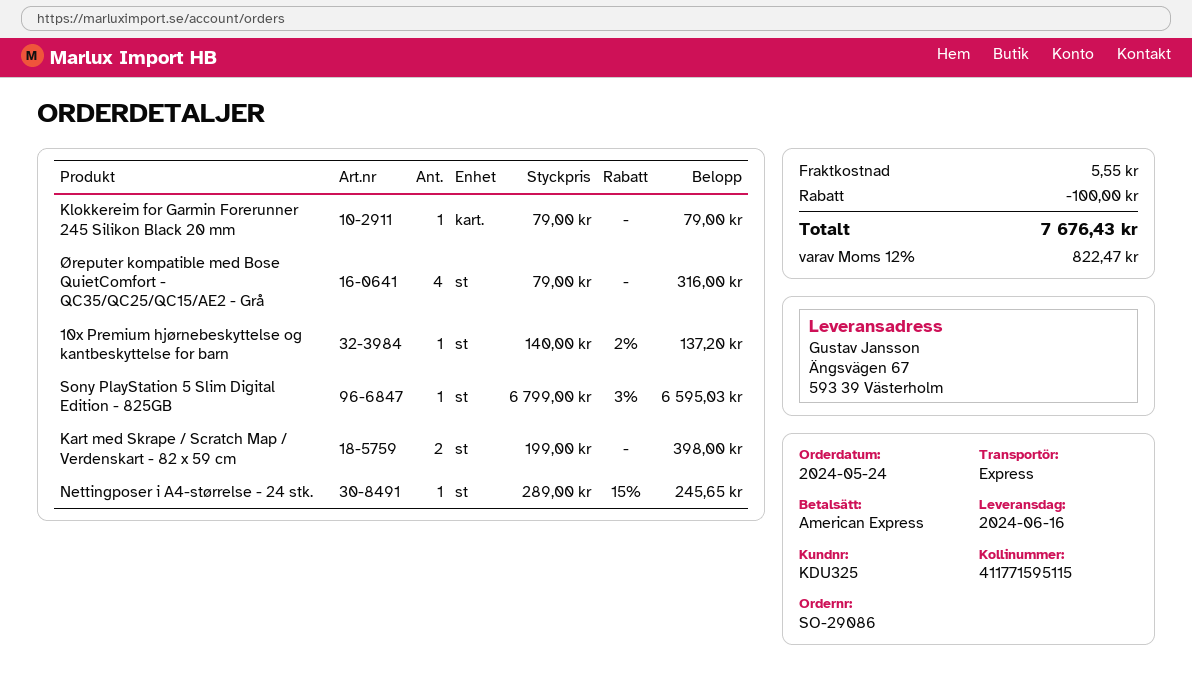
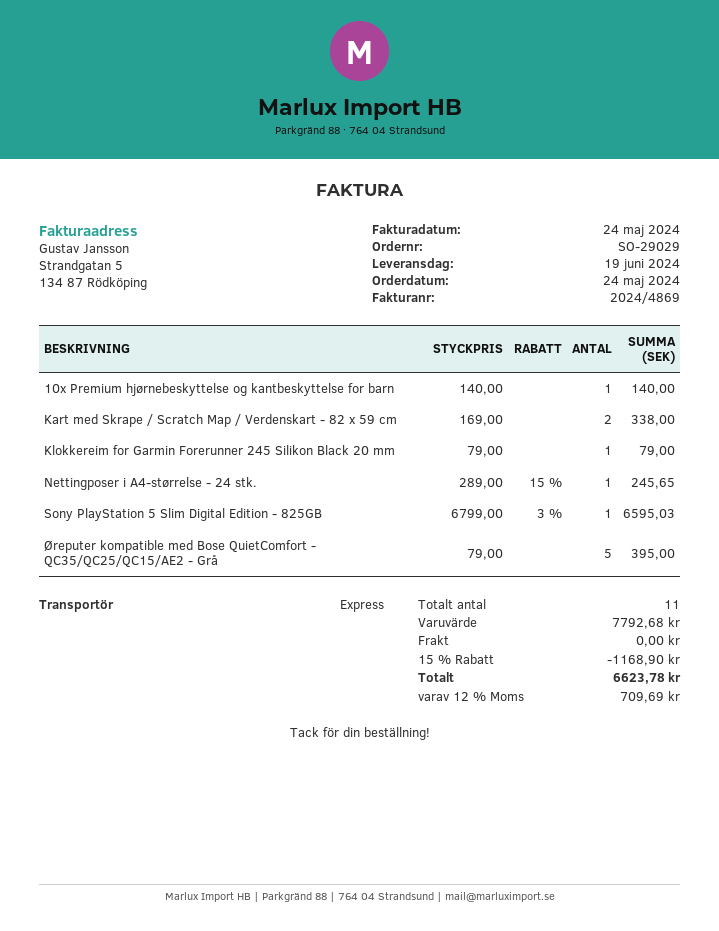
order number: SO-29086 -> SO-29029
delivery date: 2024-06-16 -> 2024-06-19
Øreputer kompatible med Bose QuietComfort - QC35/QC25/QC15/AE2 - Grå: 4 x 79.00 = 316.00 -> 5 x 79.00 = 395.00
10x Premium hjørnebeskyttelse og kantbeskyttelse for barn: 1 x 140.00 - 2% = 137.20 -> 1 x 140.00 = 140.00
Kart med Skrape / Scratch Map / Verdenskart - 82 x 59 cm: 2 x 199.00 = 398.00 -> 2 x 169.00 = 338.00
discount: 100.00 -> 1168.90
shipping: 5.55 -> 0.00
tax: 12% = 822.47 -> 12% = 709.69
total: 7676.43 -> 6623.78

